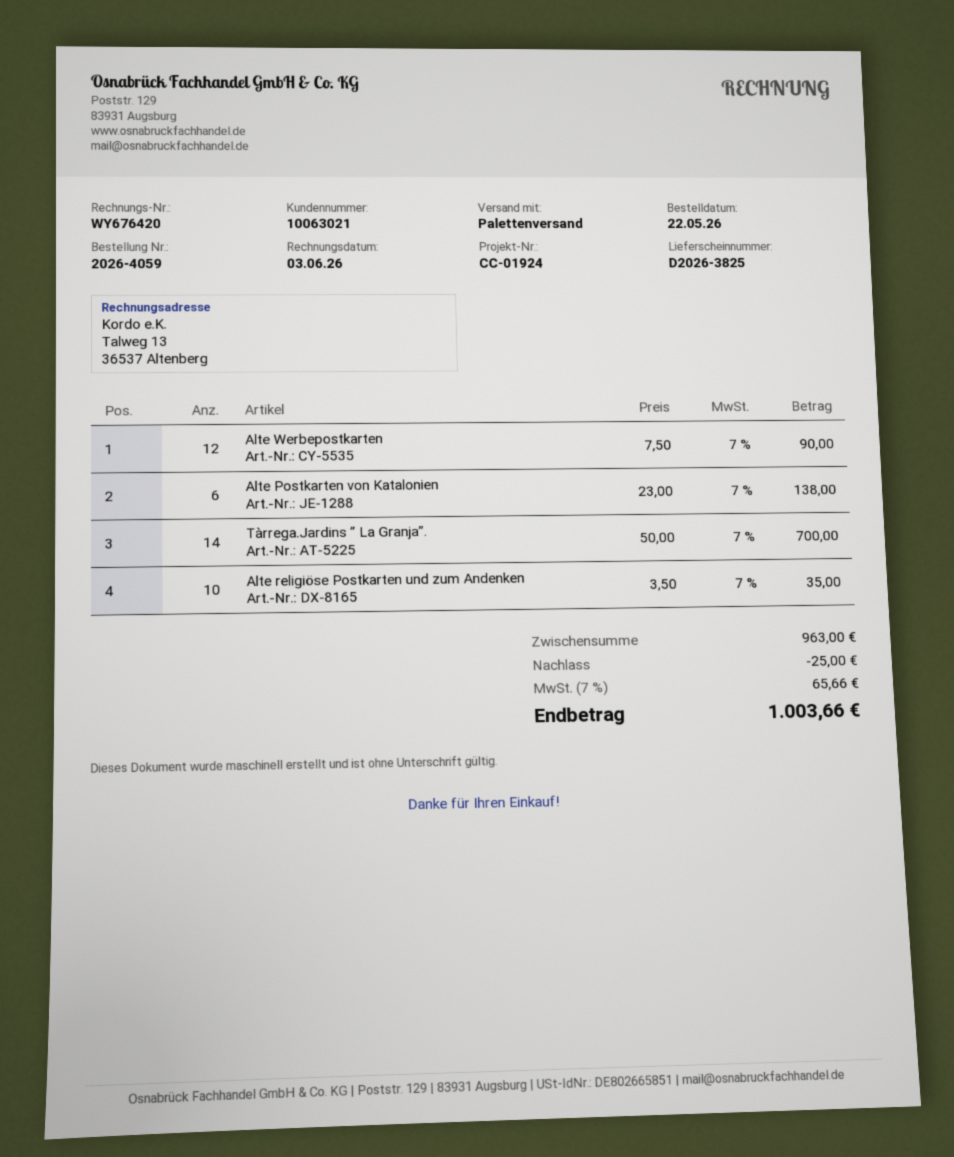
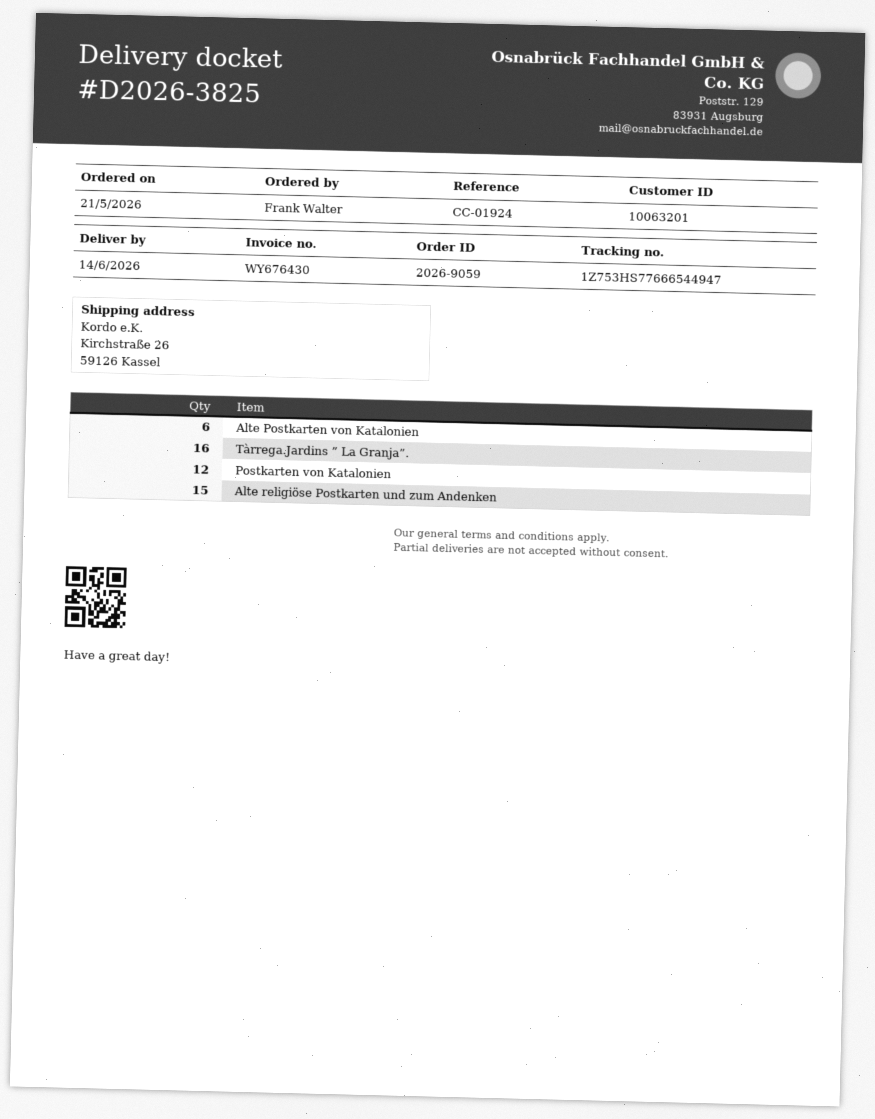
order number: 2026-4059 -> 2026-9059
order date: 2026-05-22 -> 2026-05-21
invoice number: WY676420 -> WY676430
customer number: 10063021 -> 10063201
Alte Werbepostkarten: 12 -> none
Tàrrega.Jardins ” La Granja”.: 14 -> 16
Alte religiöse Postkarten und zum Andenken: 10 -> 15
Postkarten von Katalonien: none -> 12

